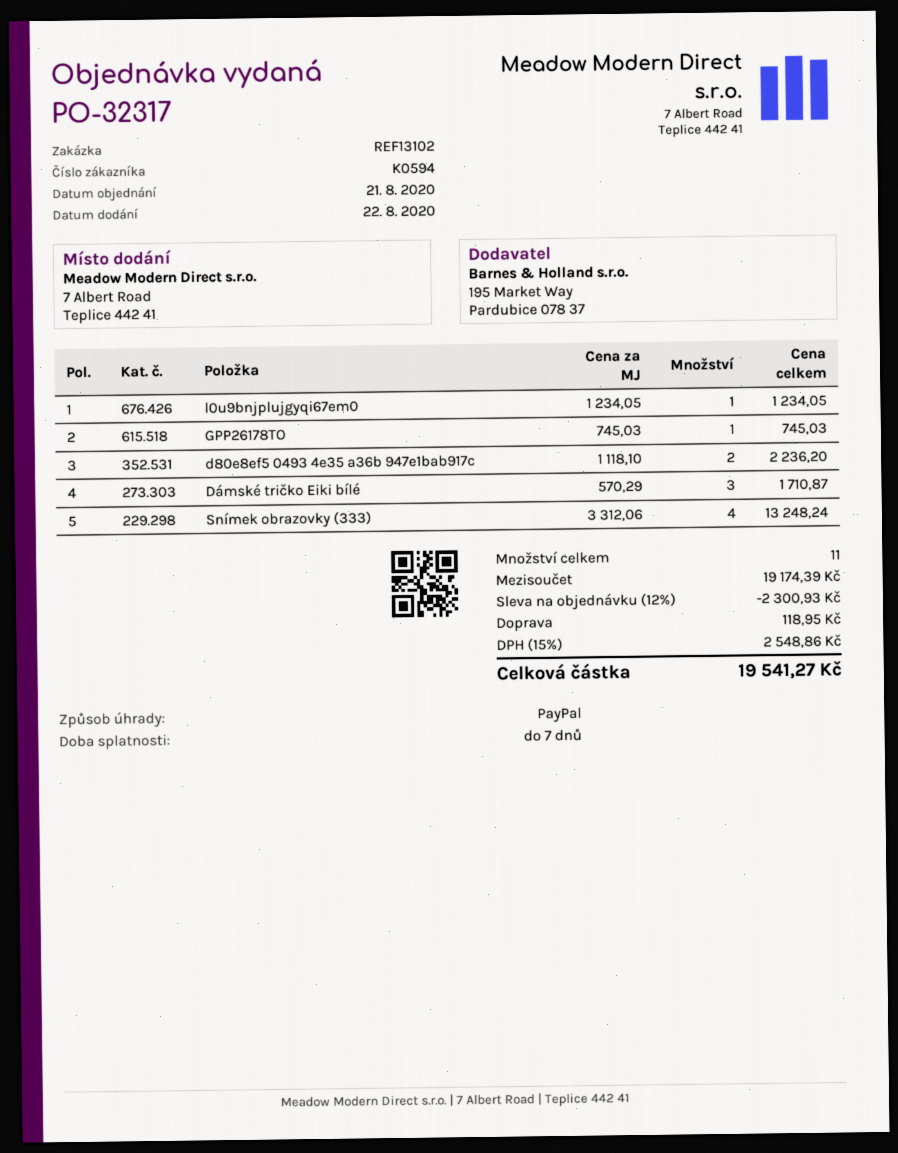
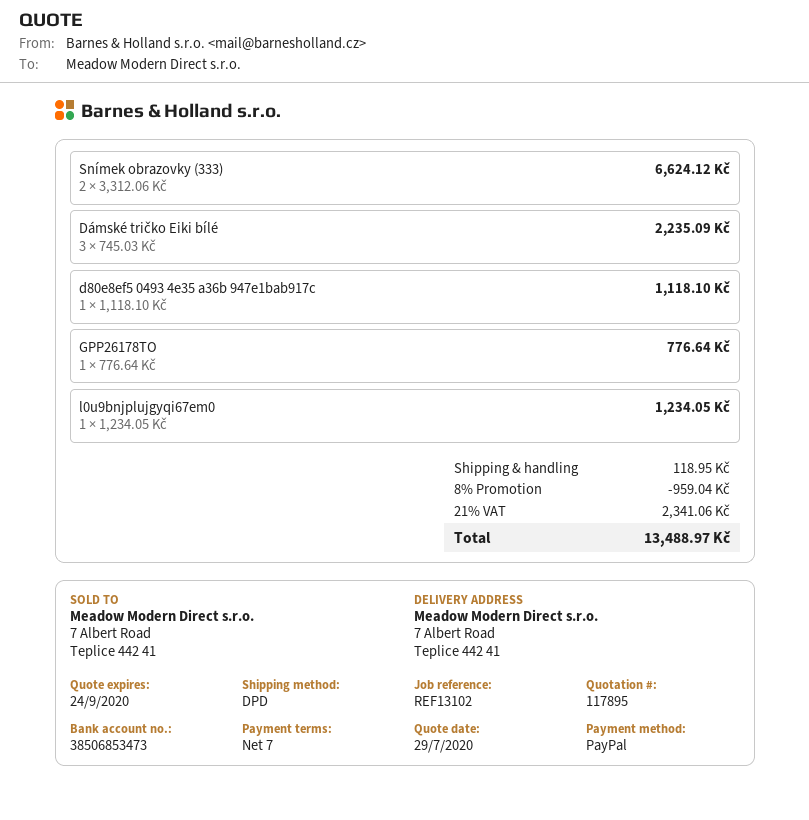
GPP26178TO: 1 x 745.03 = 745.03 -> 1 x 776.64 = 776.64
d80e8ef5 0493 4e35 a36b 947e1bab917c: 2 x 1118.10 = 2236.20 -> 1 x 1118.10 = 1118.10
Dámské tričko Eiki bílé: 3 x 570.29 = 1710.87 -> 3 x 745.03 = 2235.09
Snímek obrazovky (333): 4 x 3312.06 = 13248.24 -> 2 x 3312.06 = 6624.12
discount: 12% = 2300.93 -> 8% = 959.04
tax: 15% = 2548.86 -> 21% = 2341.06
total: 19541.27 -> 13488.97

